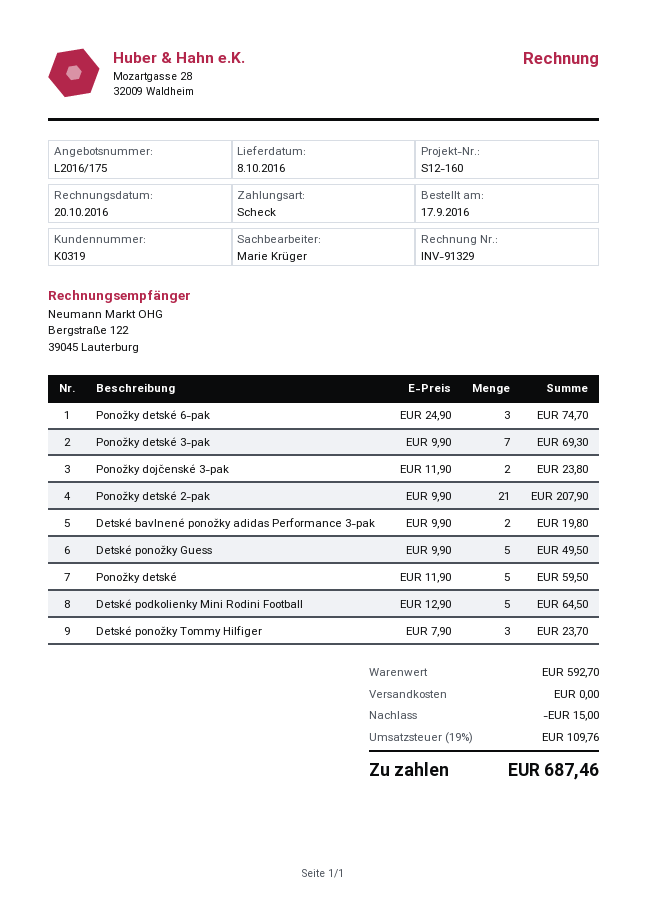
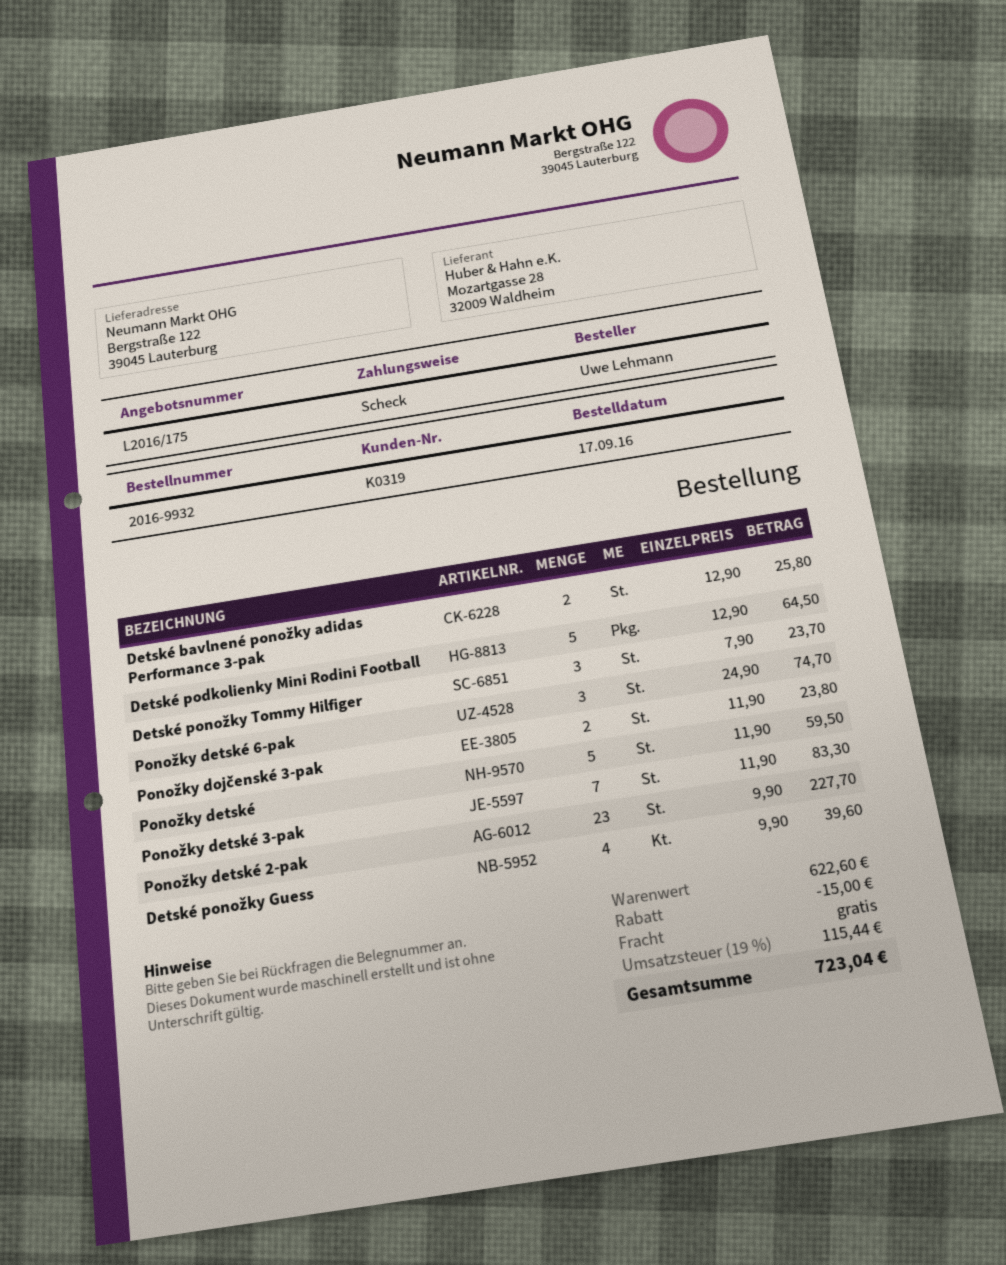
Ponožky detské 3-pak: 7 x 9.90 = 69.30 -> 7 x 11.90 = 83.30
Ponožky detské 2-pak: 21 x 9.90 = 207.90 -> 23 x 9.90 = 227.70
Detské bavlnené ponožky adidas Performance 3-pak: 2 x 9.90 = 19.80 -> 2 x 12.90 = 25.80
Detské ponožky Guess: 5 x 9.90 = 49.50 -> 4 x 9.90 = 39.60
subtotal: 592.70 -> 622.60
tax: 19% = 109.76 -> 19% = 115.44
total: 687.46 -> 723.04

